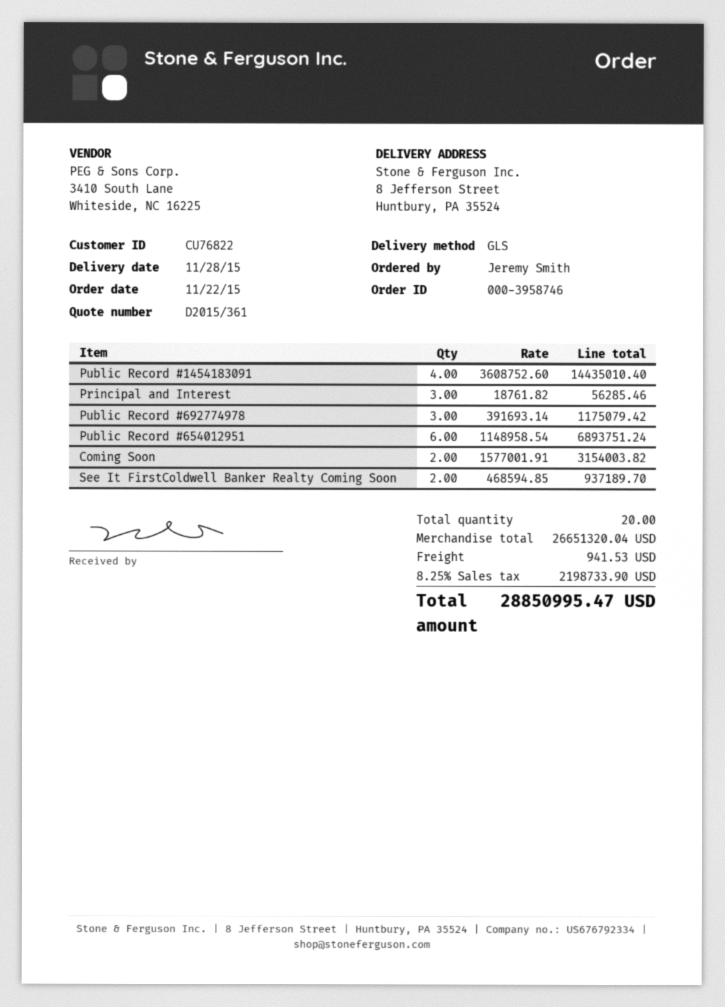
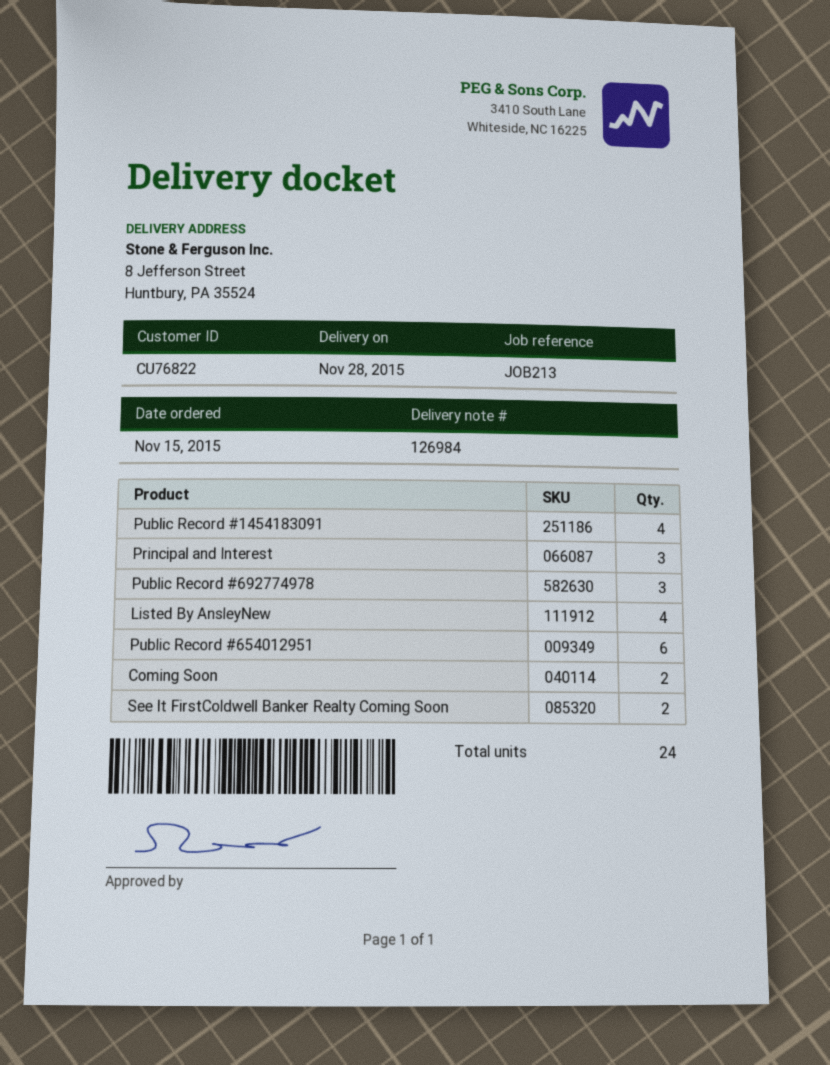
order date: 2015-11-22 -> 2015-11-15
Listed By AnsleyNew: none -> 4
total quantity: 20 -> 24

